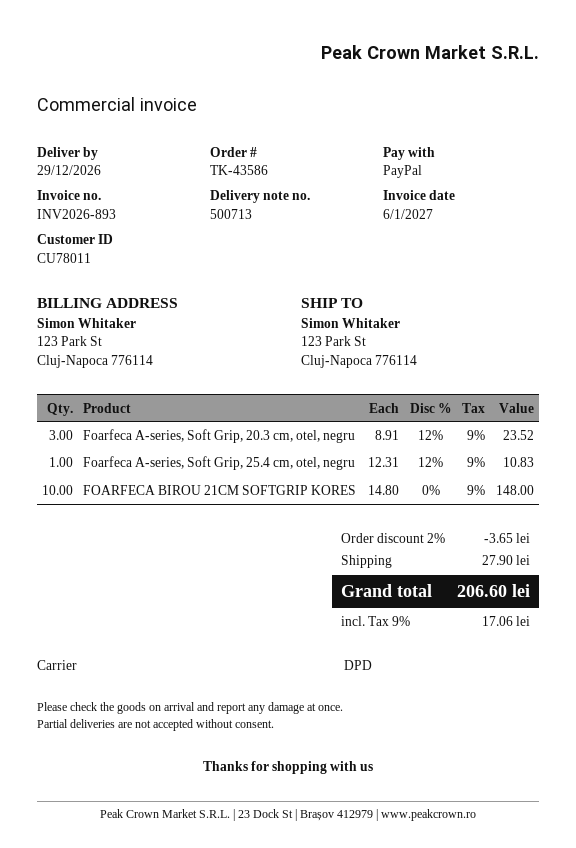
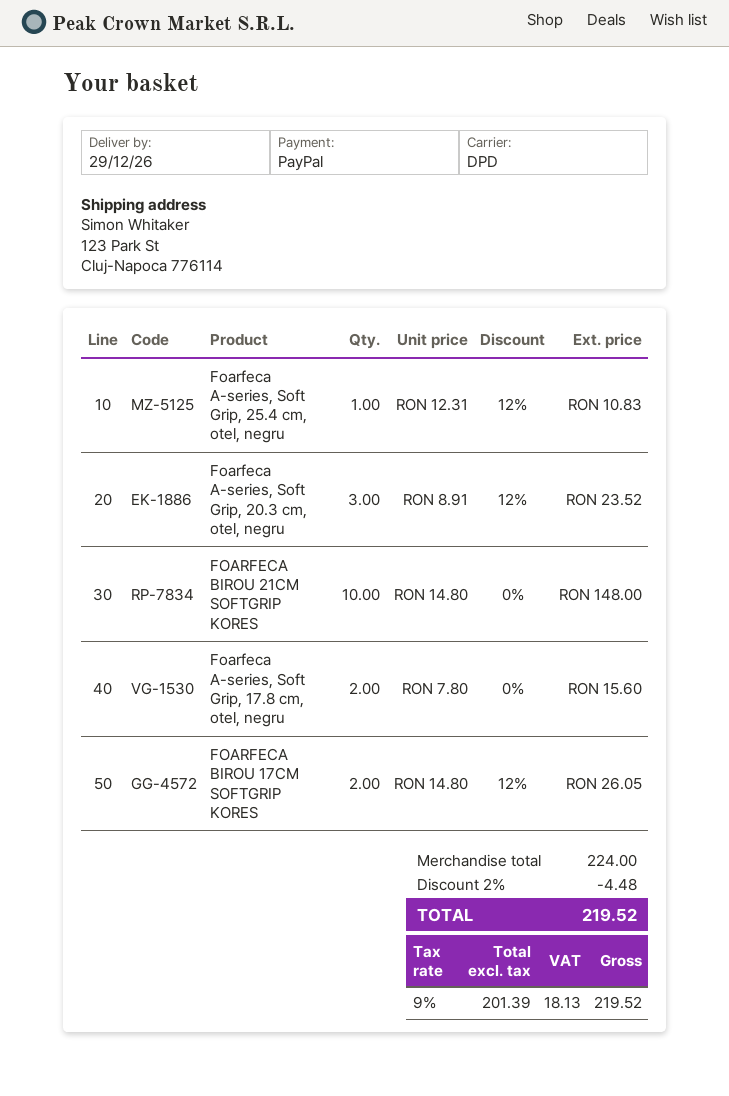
Foarfeca A-series, Soft Grip, 17.8 cm, otel, negru: none -> 2 x 7.80 = 15.60
FOARFECA BIROU 17CM SOFTGRIP KORES: none -> 2 x 14.80 - 12% = 26.05
discount: 2% = 3.65 -> 2% = 4.48
shipping: 27.90 -> none
tax: 9% = 17.06 -> 9% = 18.13
total: 206.60 -> 219.52

